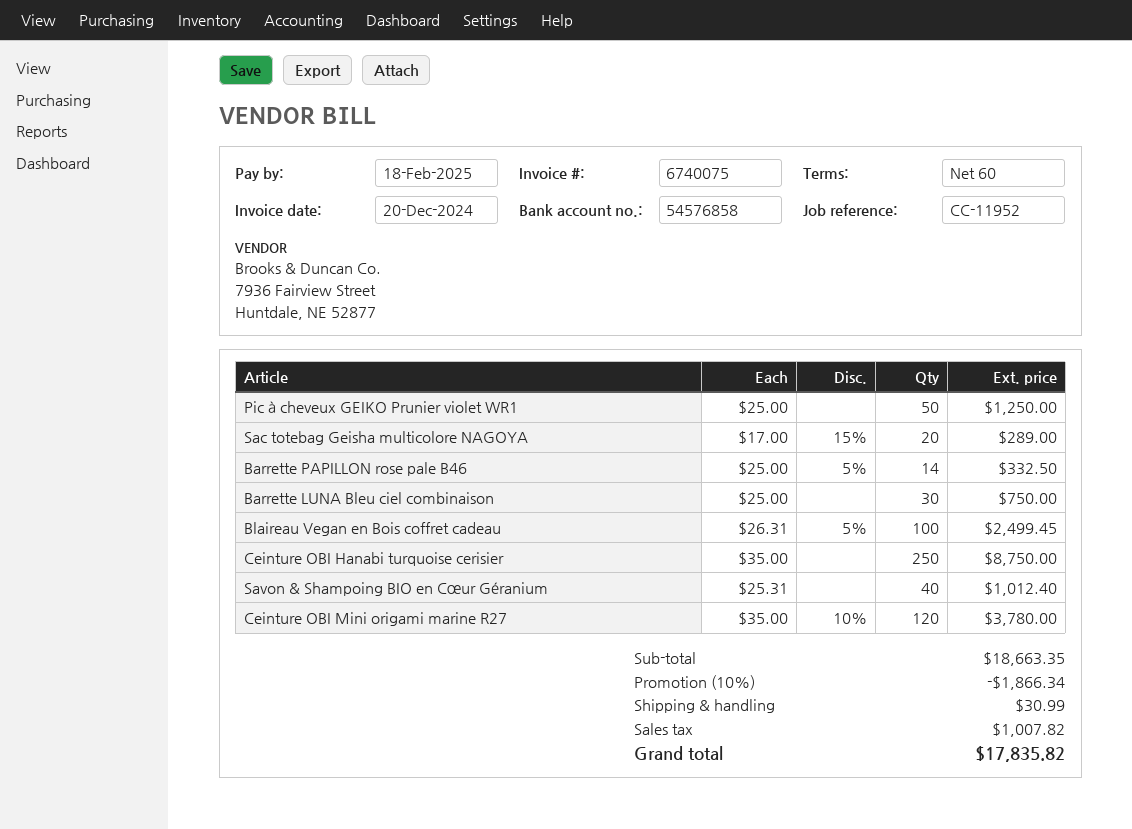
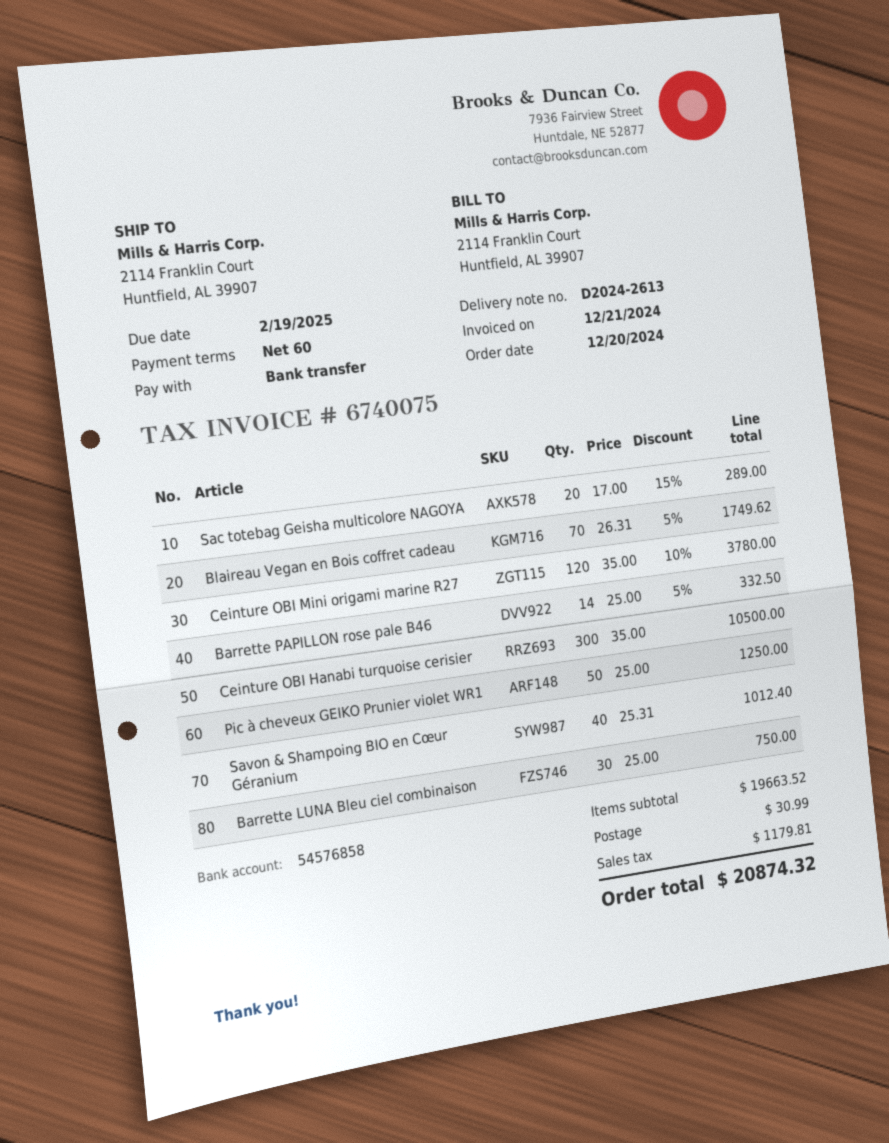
invoice date: 2024-12-20 -> 2024-12-21
due date: 2025-02-18 -> 2025-02-19
Blaireau Vegan en Bois coffret cadeau: 100 x 26.31 - 5% = 2499.45 -> 70 x 26.31 - 5% = 1749.62
Ceinture OBI Hanabi turquoise cerisier: 250 x 35.00 = 8750.00 -> 300 x 35.00 = 10500.00
subtotal: 18663.35 -> 19663.52
discount: 10% = 1866.34 -> none
tax: 1007.82 -> 1179.81
total: 17835.82 -> 20874.32

